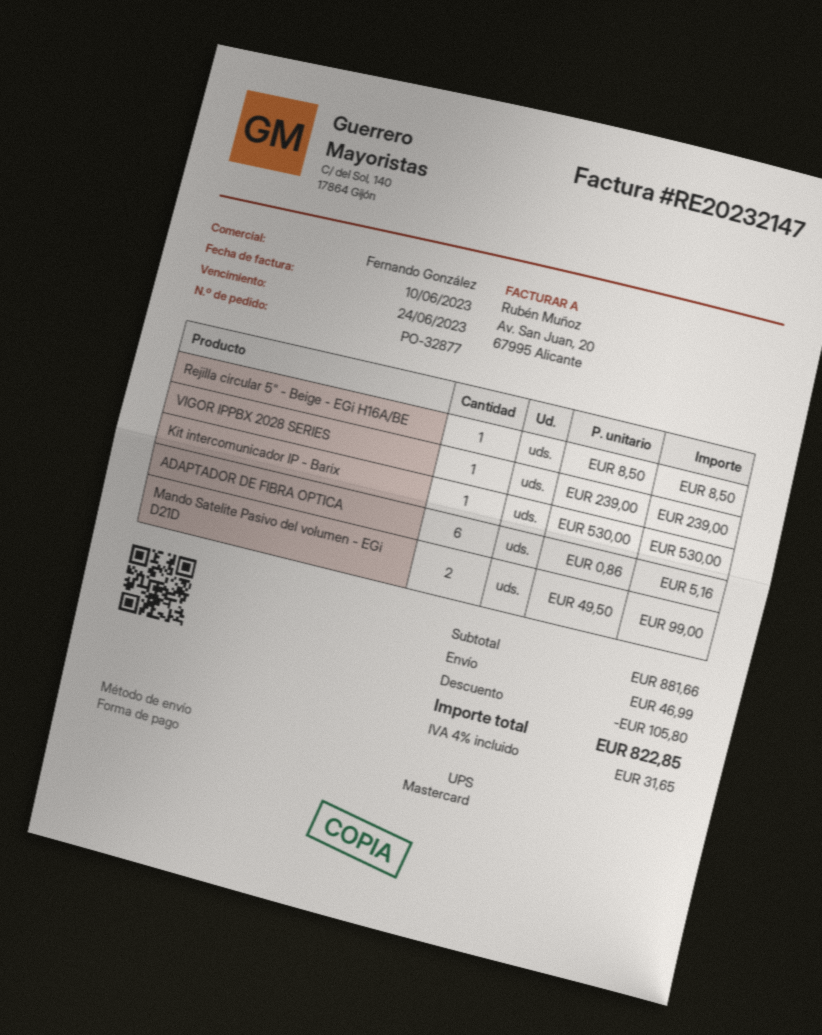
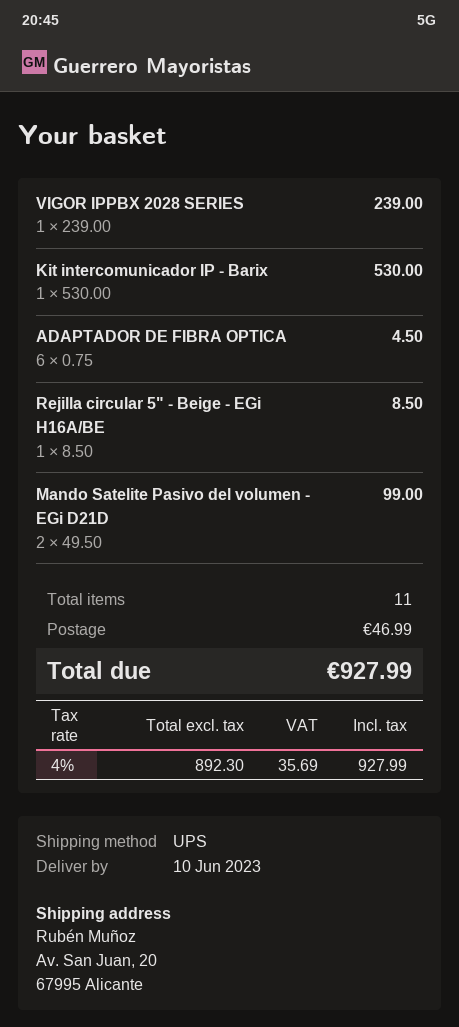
ADAPTADOR DE FIBRA OPTICA: 6 x 0.86 = 5.16 -> 6 x 0.75 = 4.50
discount: 105.80 -> none
tax: 4% = 31.65 -> 4% = 35.69
total: 822.85 -> 927.99

